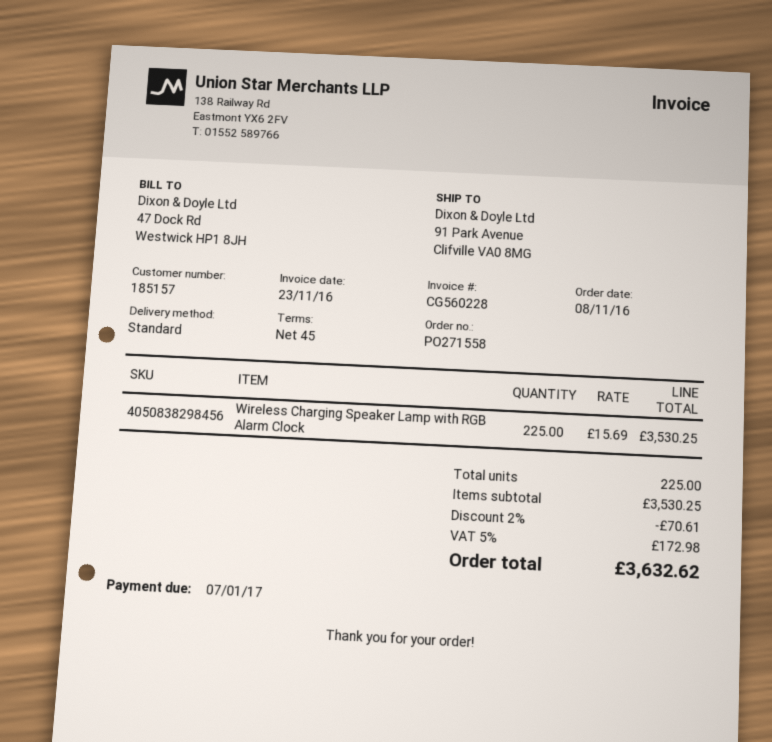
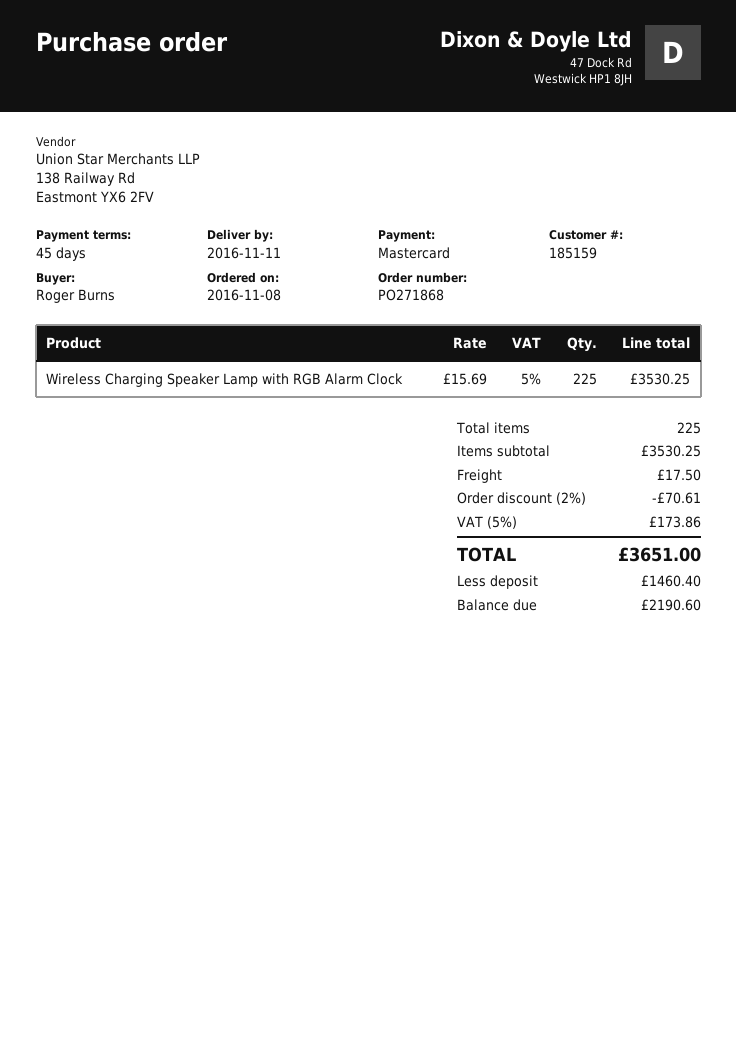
order number: PO271558 -> PO271868
customer number: 185157 -> 185159
shipping: none -> 17.50
tax: 5% = 172.98 -> 5% = 173.86
total: 3632.62 -> 3651.00

